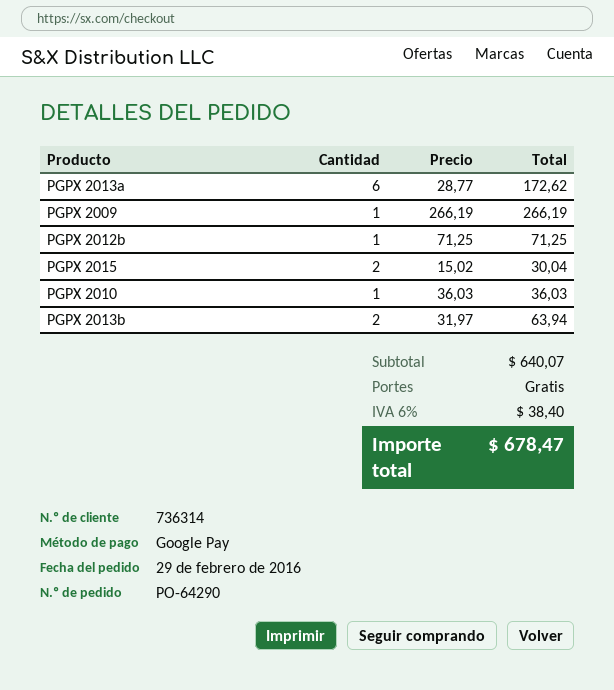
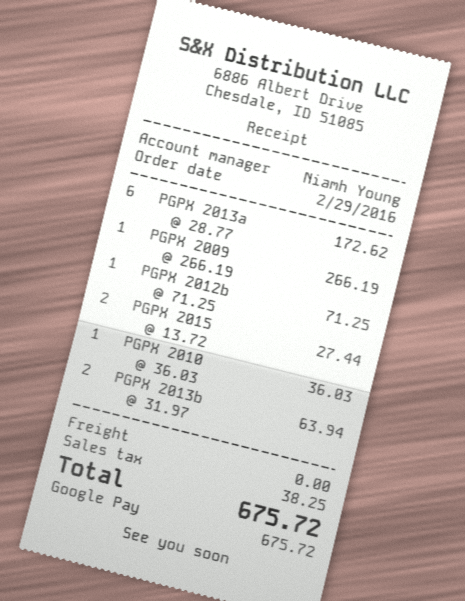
PGPX 2015: 2 x 15.02 = 30.04 -> 2 x 13.72 = 27.44
tax: 38.40 -> 38.25
total: 678.47 -> 675.72

